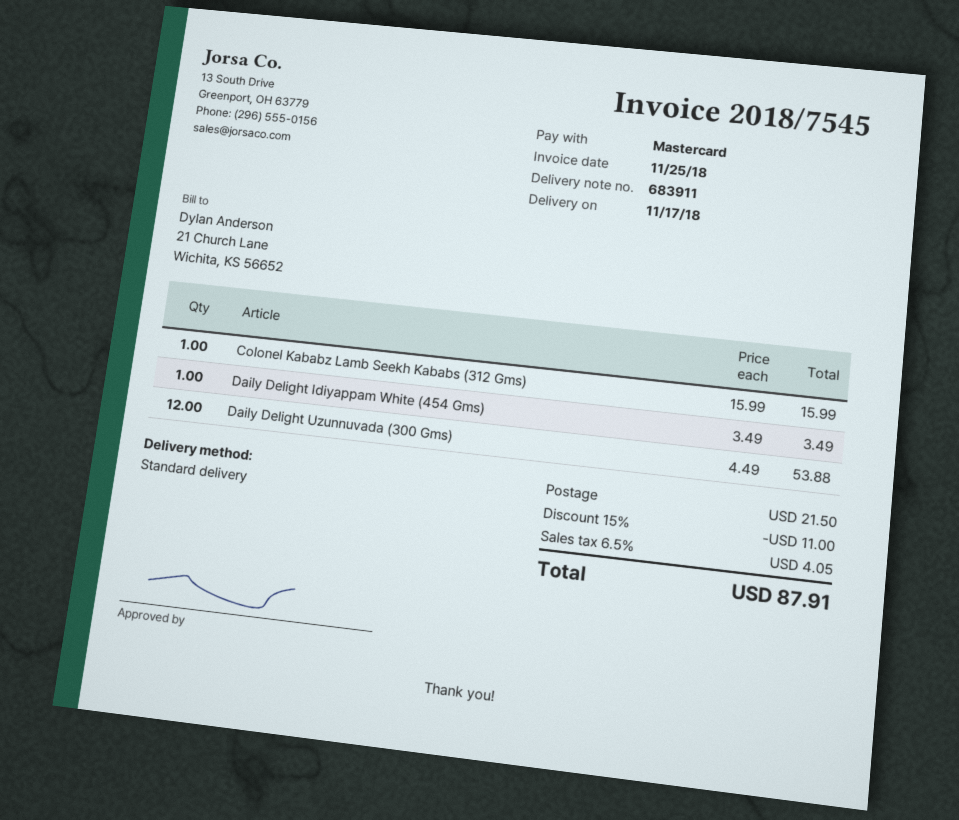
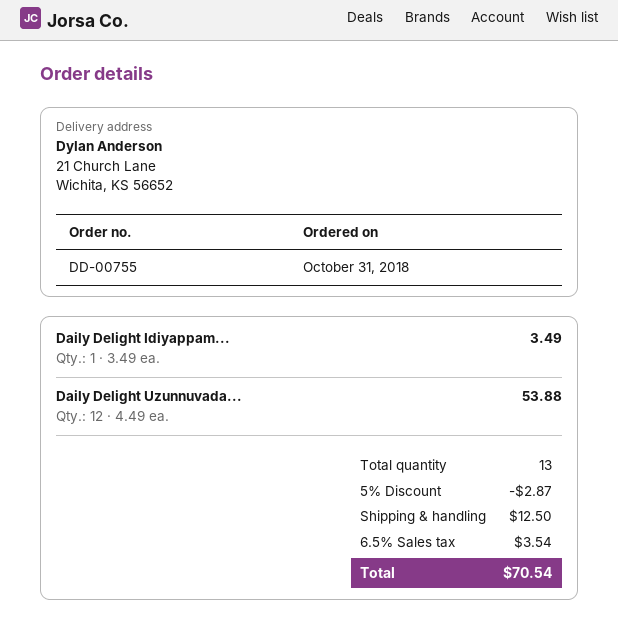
Colonel Kababz Lamb Seekh Kababs (312 Gms): 1 x 15.99 = 15.99 -> none
discount: 15% = 11.00 -> 5% = 2.87
shipping: 21.50 -> 12.50
tax: 6.5% = 4.05 -> 6.5% = 3.54
total: 87.91 -> 70.54

